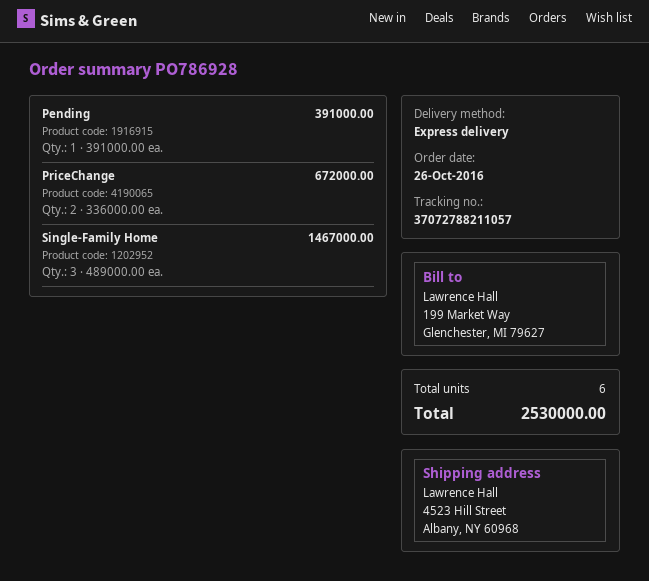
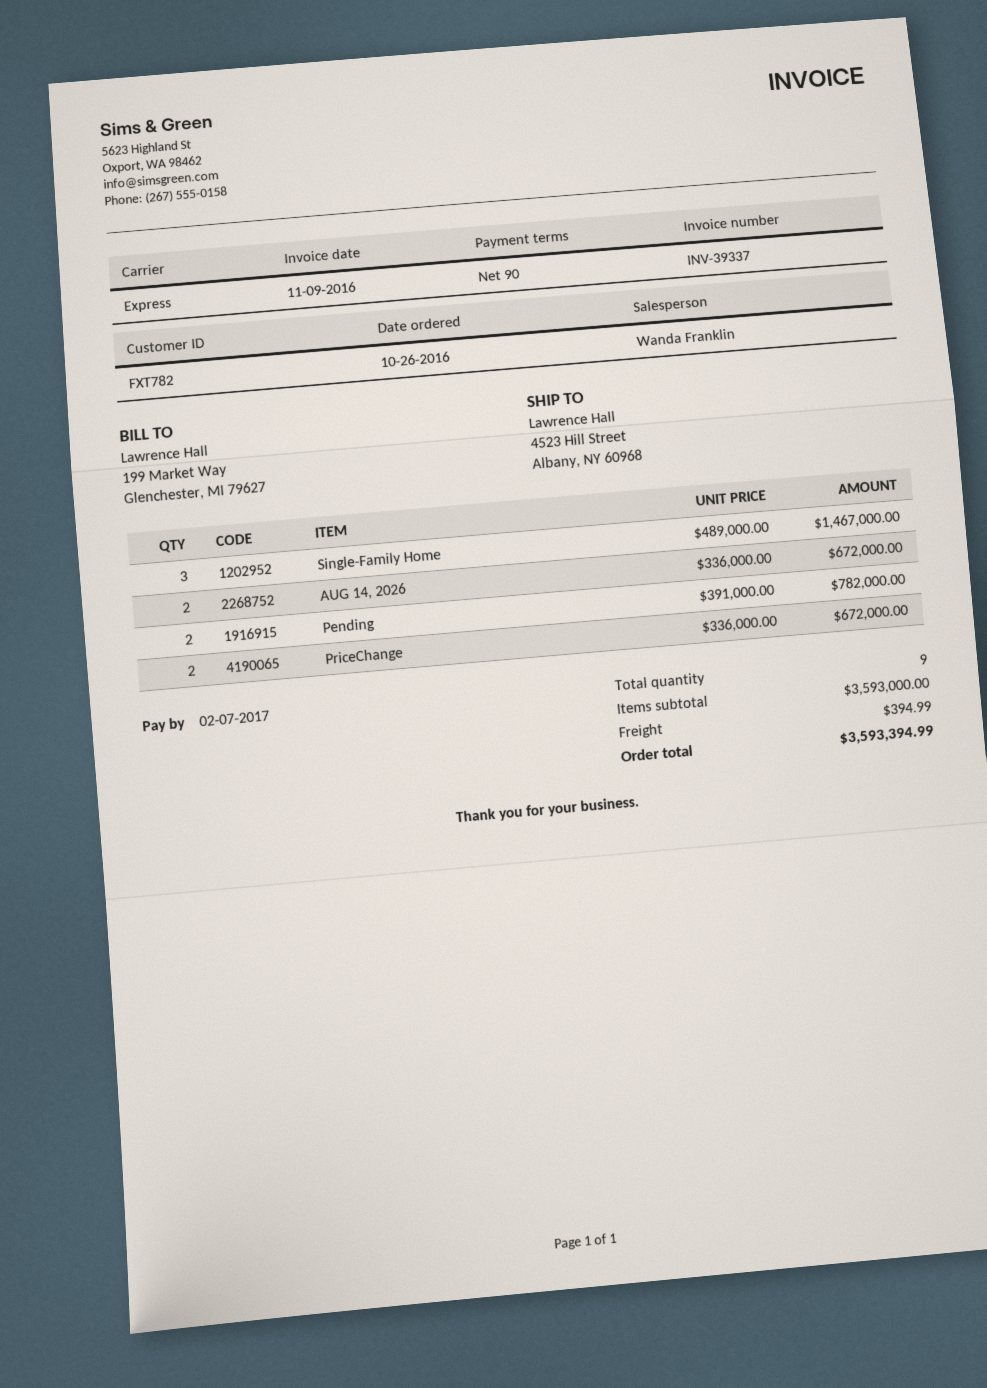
Pending: 1 x 391000.00 = 391000.00 -> 2 x 391000.00 = 782000.00
AUG 14, 2026: none -> 2 x 336000.00 = 672000.00
total quantity: 6 -> 9
shipping: none -> 394.99
total: 2530000.00 -> 3593394.99

